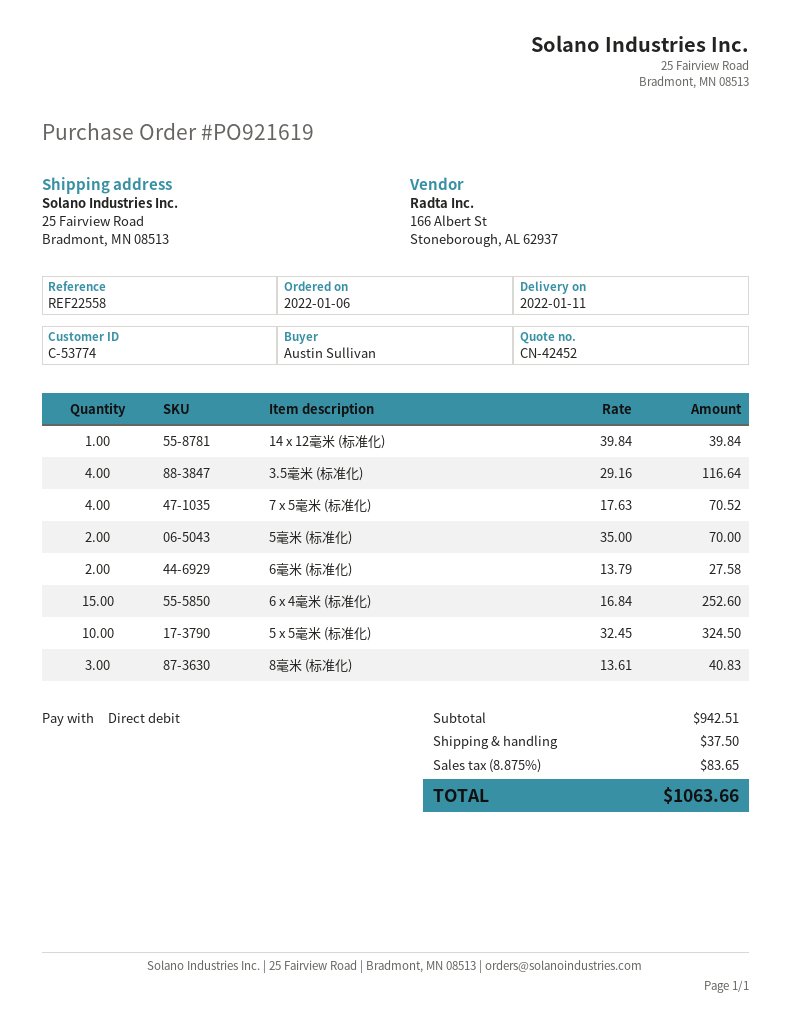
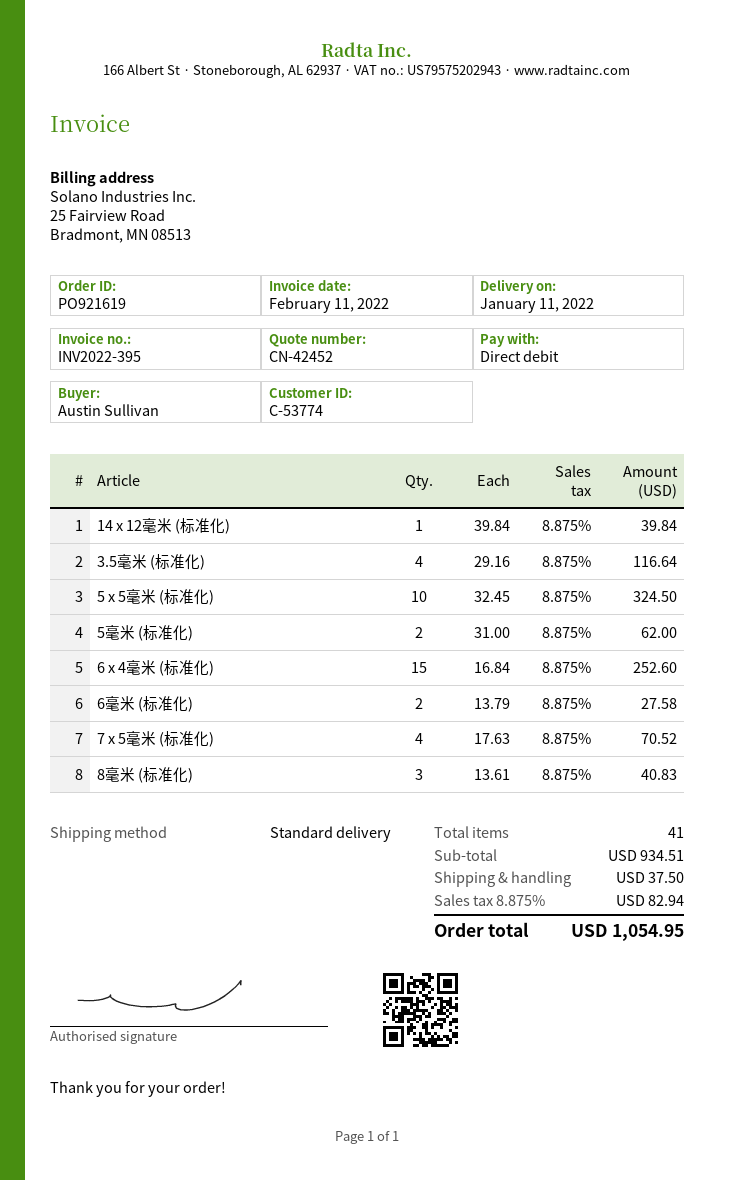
5毫米 (标准化): 2 x 35.00 = 70.00 -> 2 x 31.00 = 62.00
subtotal: 942.51 -> 934.51
tax: 8.875% = 83.65 -> 8.875% = 82.94
total: 1063.66 -> 1054.95

